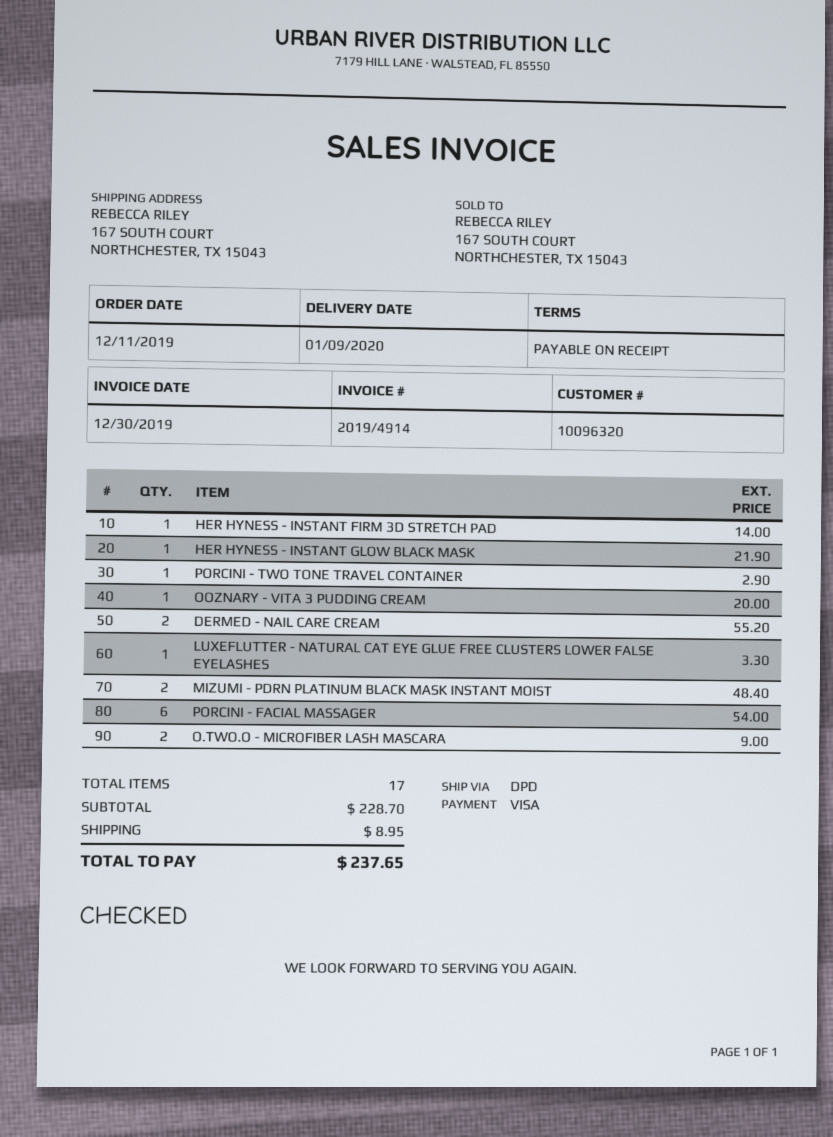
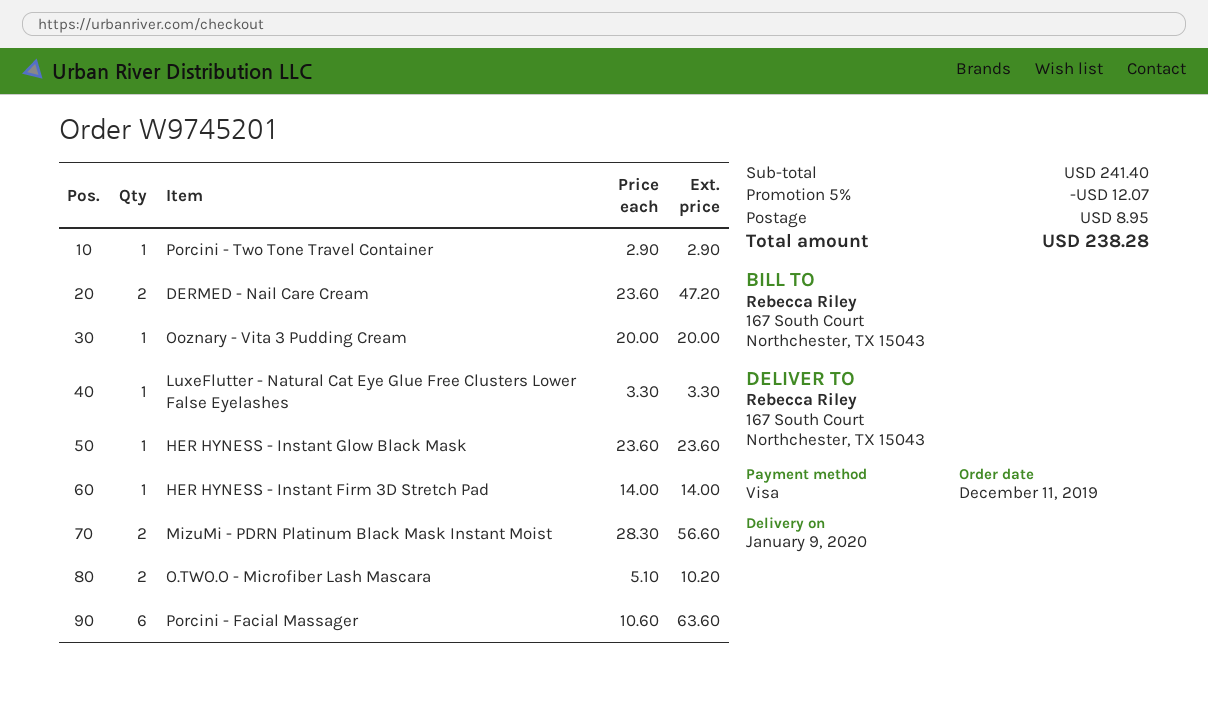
HER HYNESS - INSTANT GLOW BLACK MASK: 1 for 21.90 -> 1 for 23.60
DERMED - NAIL CARE CREAM: 2 for 55.20 -> 2 for 47.20
MIZUMI - PDRN PLATINUM BLACK MASK INSTANT MOIST: 2 for 48.40 -> 2 for 56.60
PORCINI - FACIAL MASSAGER: 6 for 54.00 -> 6 for 63.60
O.TWO.O - MICROFIBER LASH MASCARA: 2 for 9.00 -> 2 for 10.20
subtotal: 228.70 -> 241.40
discount: none -> 5% = 12.07
total: 237.65 -> 238.28

